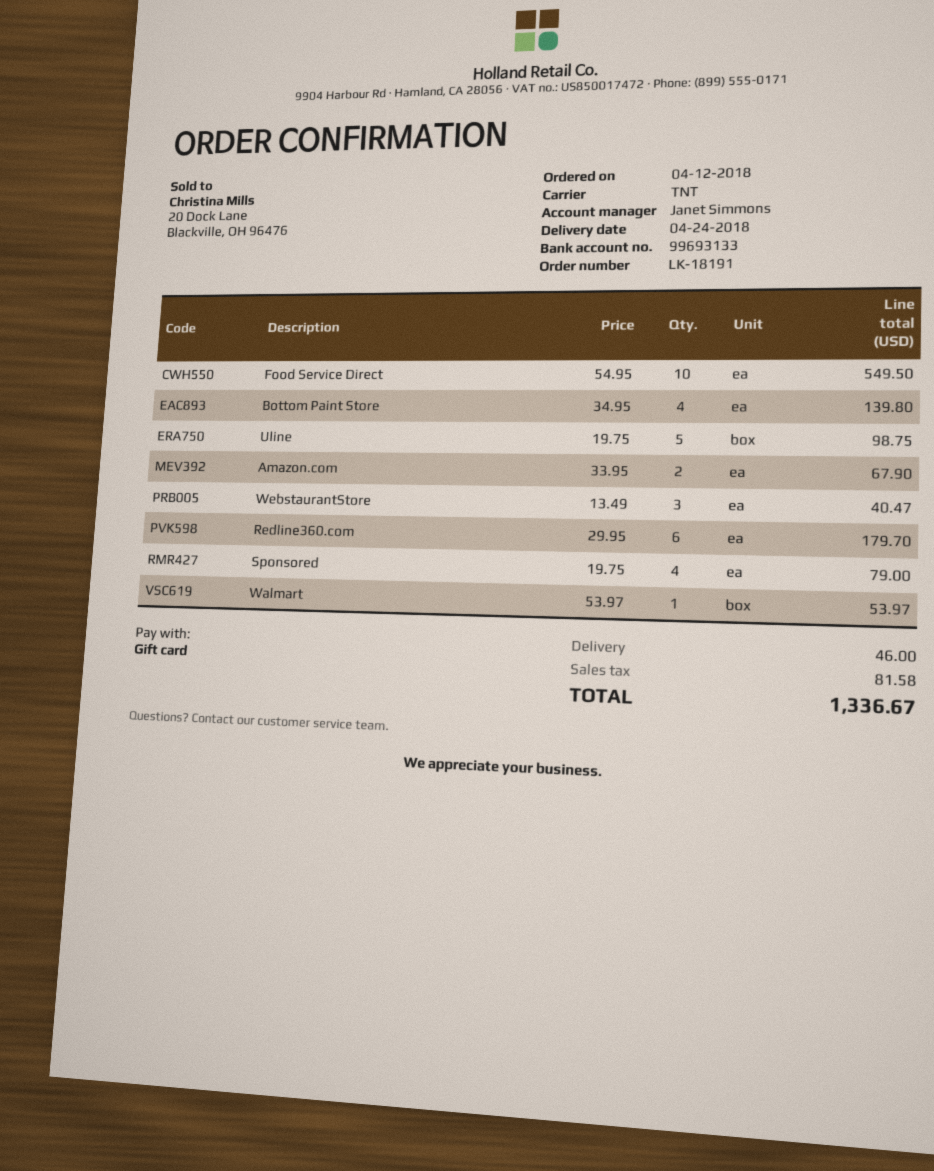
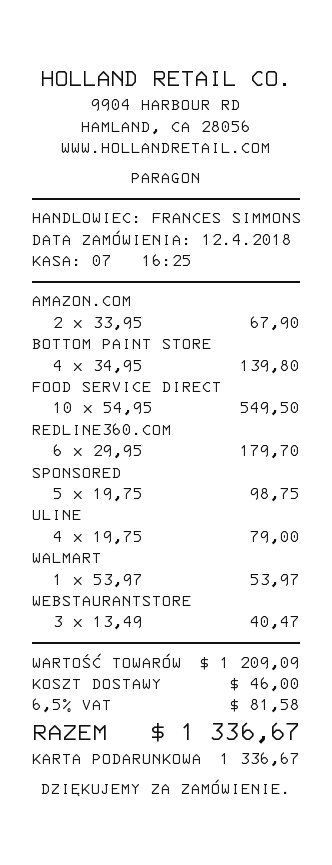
sales rep: Janet Simmons -> FRANCES SIMMONS
Uline: 5 x 19.75 = 98.75 -> 4 x 19.75 = 79.00
Sponsored: 4 x 19.75 = 79.00 -> 5 x 19.75 = 98.75

